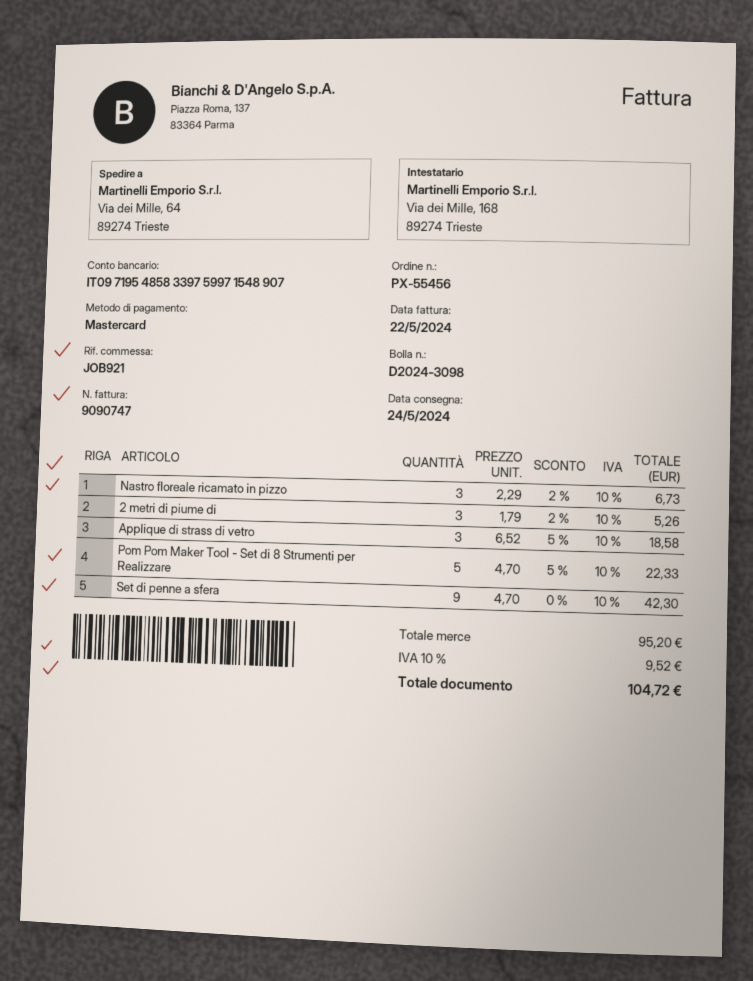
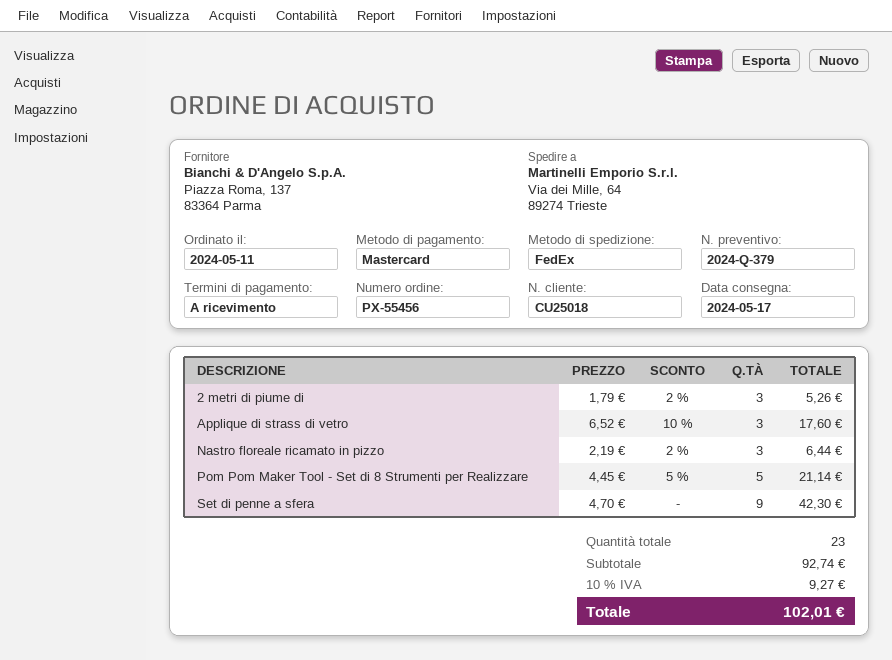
delivery date: 2024-05-24 -> 2024-05-17
Nastro floreale ricamato in pizzo: 3 x 2.29 - 2% = 6.73 -> 3 x 2.19 - 2% = 6.44
Applique di strass di vetro: 3 x 6.52 - 5% = 18.58 -> 3 x 6.52 - 10% = 17.60
Pom Pom Maker Tool - Set di 8 Strumenti per Realizzare: 5 x 4.70 - 5% = 22.33 -> 5 x 4.45 - 5% = 21.14
subtotal: 95.20 -> 92.74
tax: 10% = 9.52 -> 10% = 9.27
total: 104.72 -> 102.01

